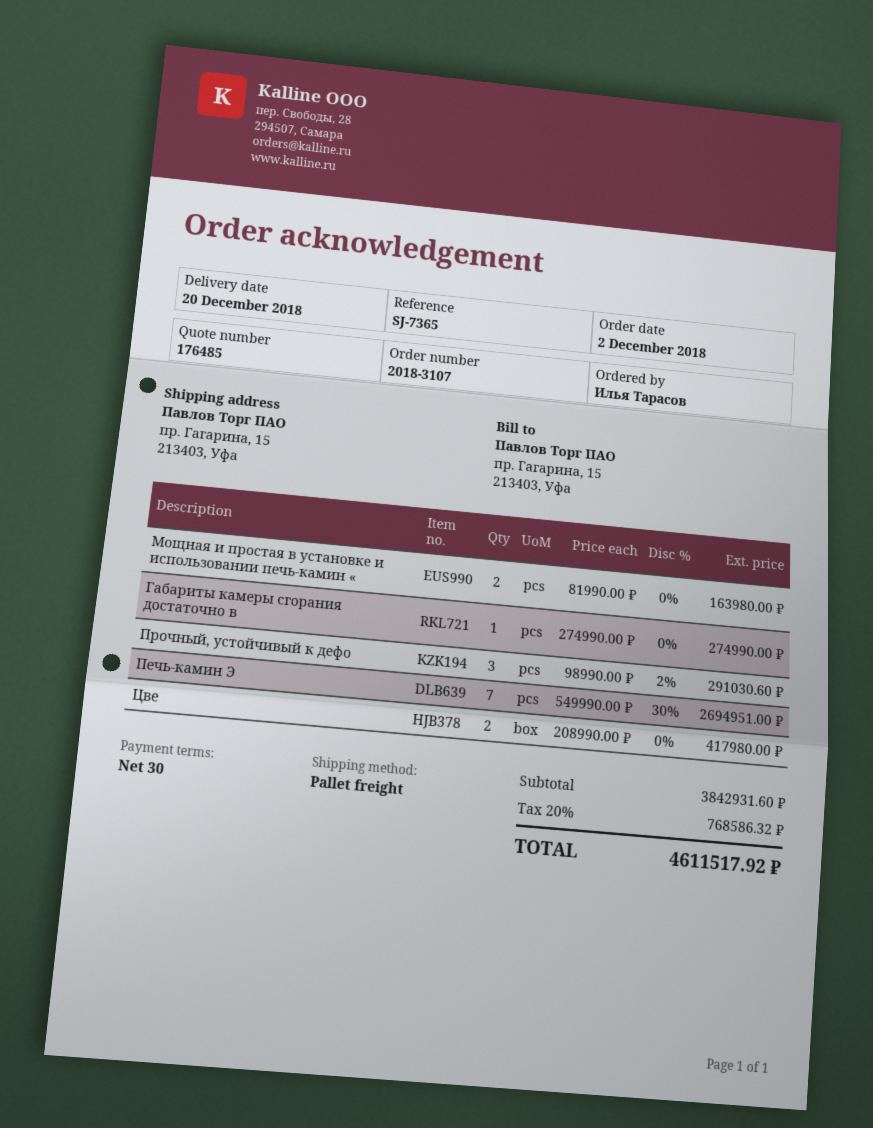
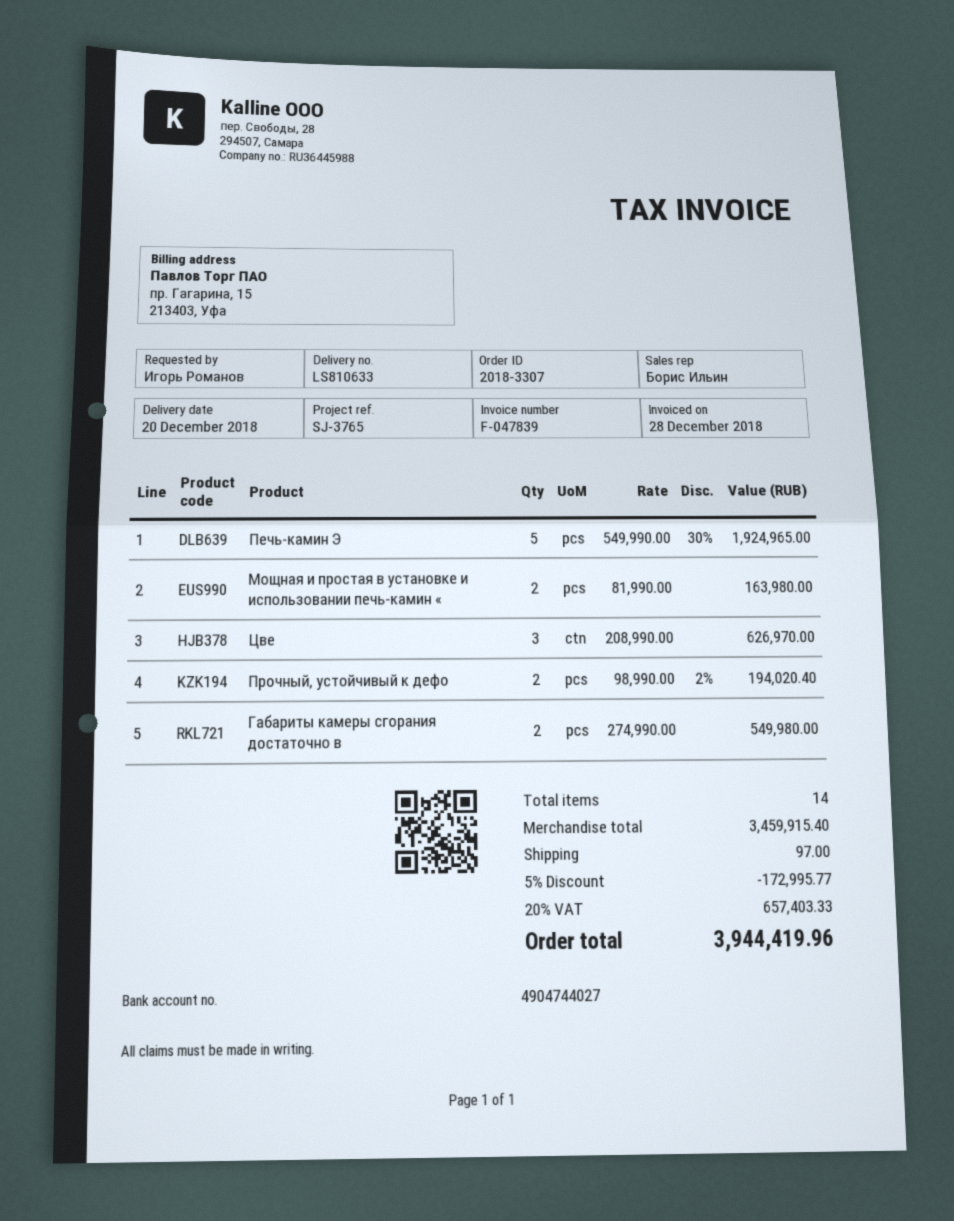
order number: 2018-3107 -> 2018-3307
reference: SJ-7365 -> SJ-3765
ordered by: Илья Тарасов -> Игорь Романов
Габариты камеры сгорания достаточно в: 1 x 274990.00 = 274990.00 -> 2 x 274990.00 = 549980.00
Прочный, устойчивый к дефо: 3 x 98990.00 - 2% = 291030.60 -> 2 x 98990.00 - 2% = 194020.40
Печь-камин Э: 7 x 549990.00 - 30% = 2694951.00 -> 5 x 549990.00 - 30% = 1924965.00
Цве: 2 x 208990.00 = 417980.00 -> 3 x 208990.00 = 626970.00
subtotal: 3842931.60 -> 3459915.40
discount: none -> 5% = 172995.77
shipping: none -> 97.00
tax: 20% = 768586.32 -> 20% = 657403.33
total: 4611517.92 -> 3944419.96

